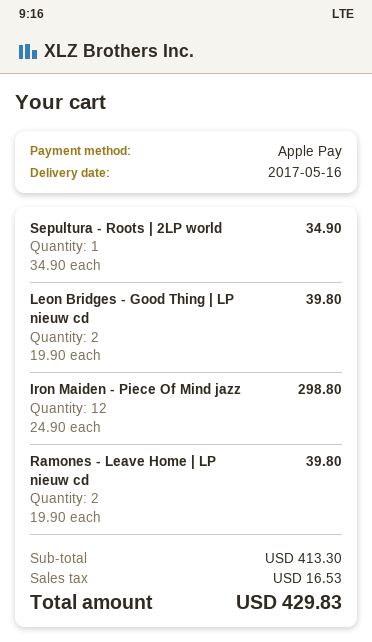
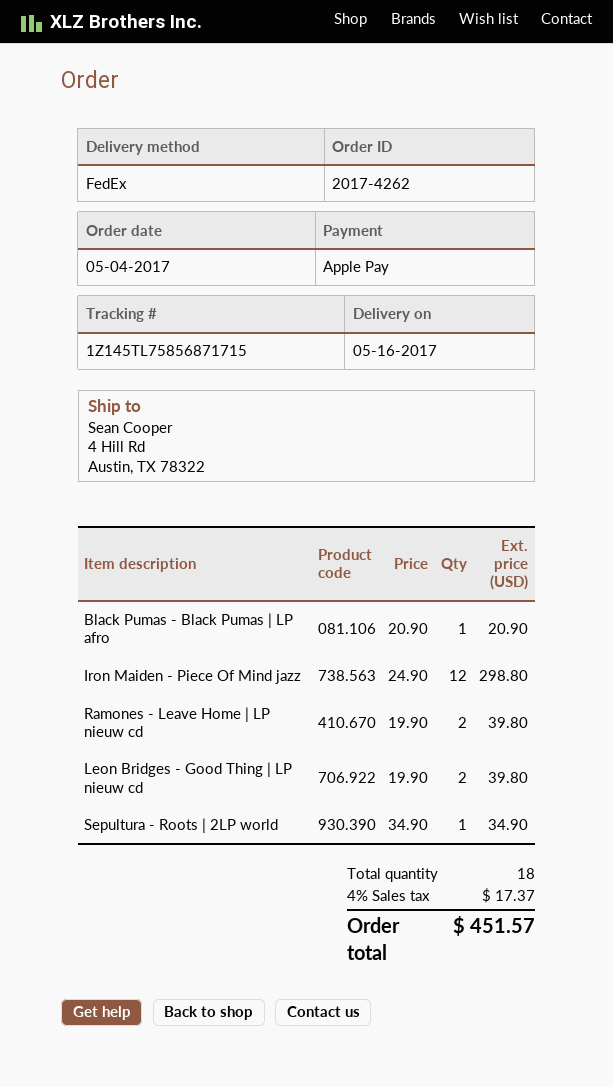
Black Pumas - Black Pumas | LP afro: none -> 1 x 20.90 = 20.90
tax: 16.53 -> 17.37
total: 429.83 -> 451.57

